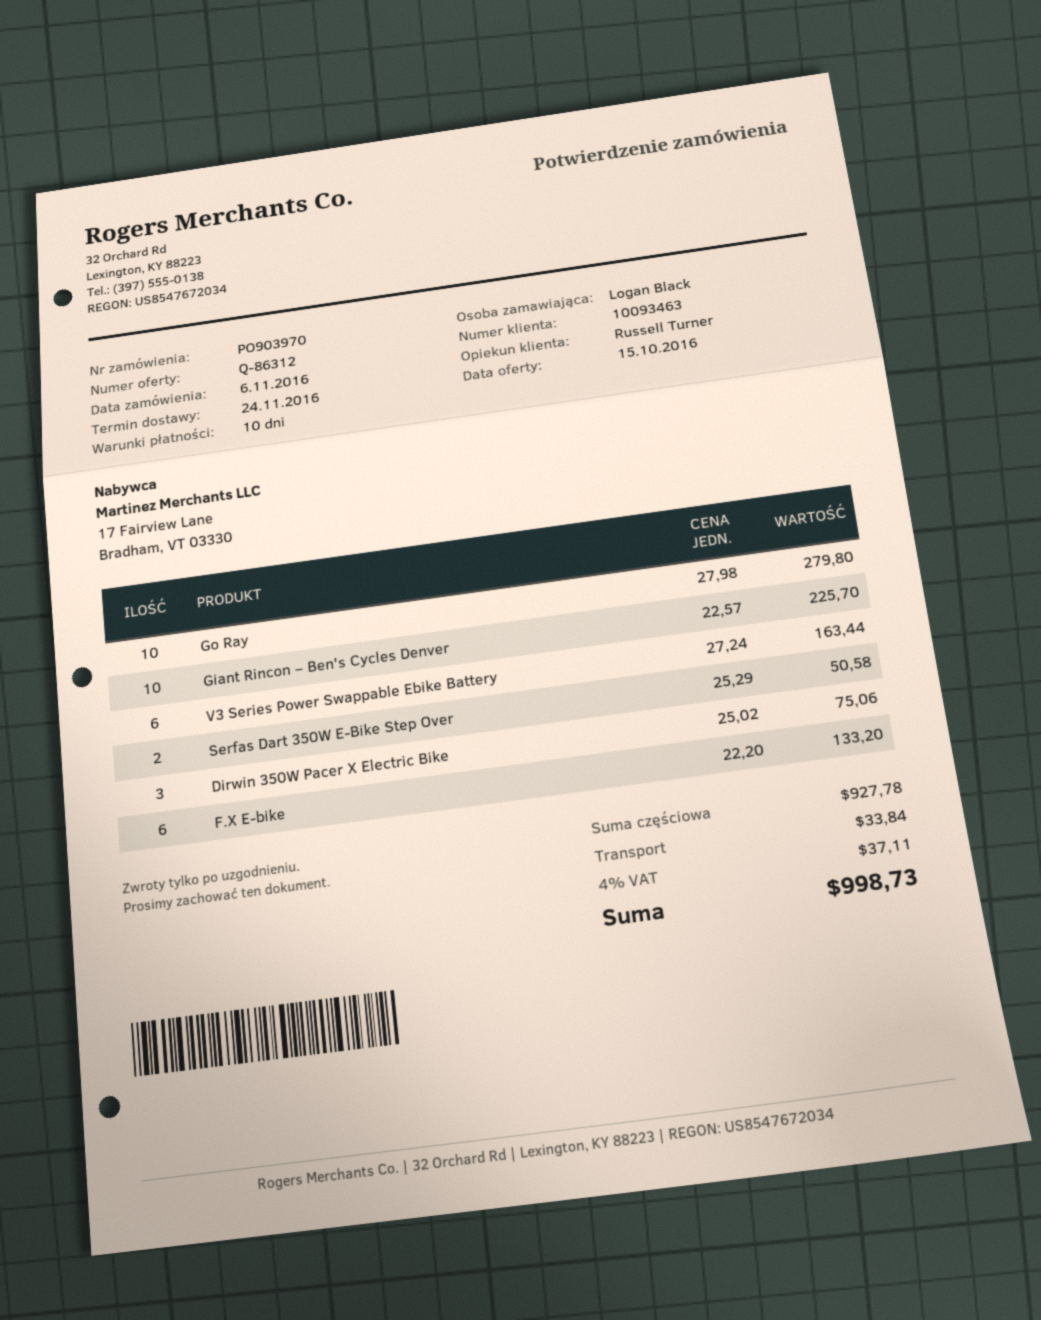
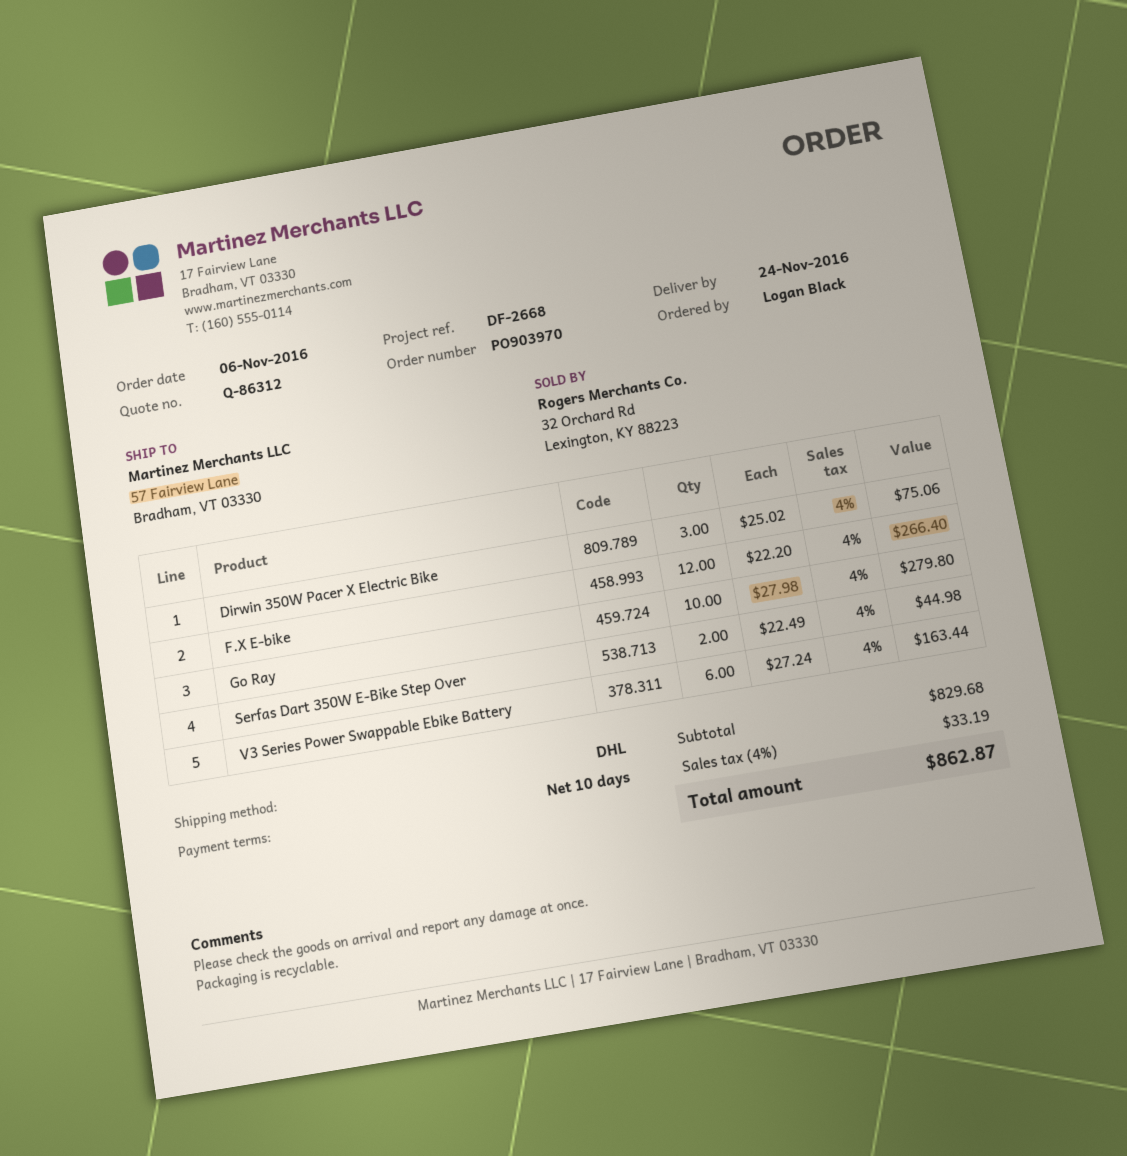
Giant Rincon – Ben's Cycles Denver: 10 x 22.57 = 225.70 -> none
Serfas Dart 350W E-Bike Step Over: 2 x 25.29 = 50.58 -> 2 x 22.49 = 44.98
F.X E-bike: 6 x 22.20 = 133.20 -> 12 x 22.20 = 266.40
subtotal: 927.78 -> 829.68
shipping: 33.84 -> none
tax: 4% = 37.11 -> 4% = 33.19
total: 998.73 -> 862.87

